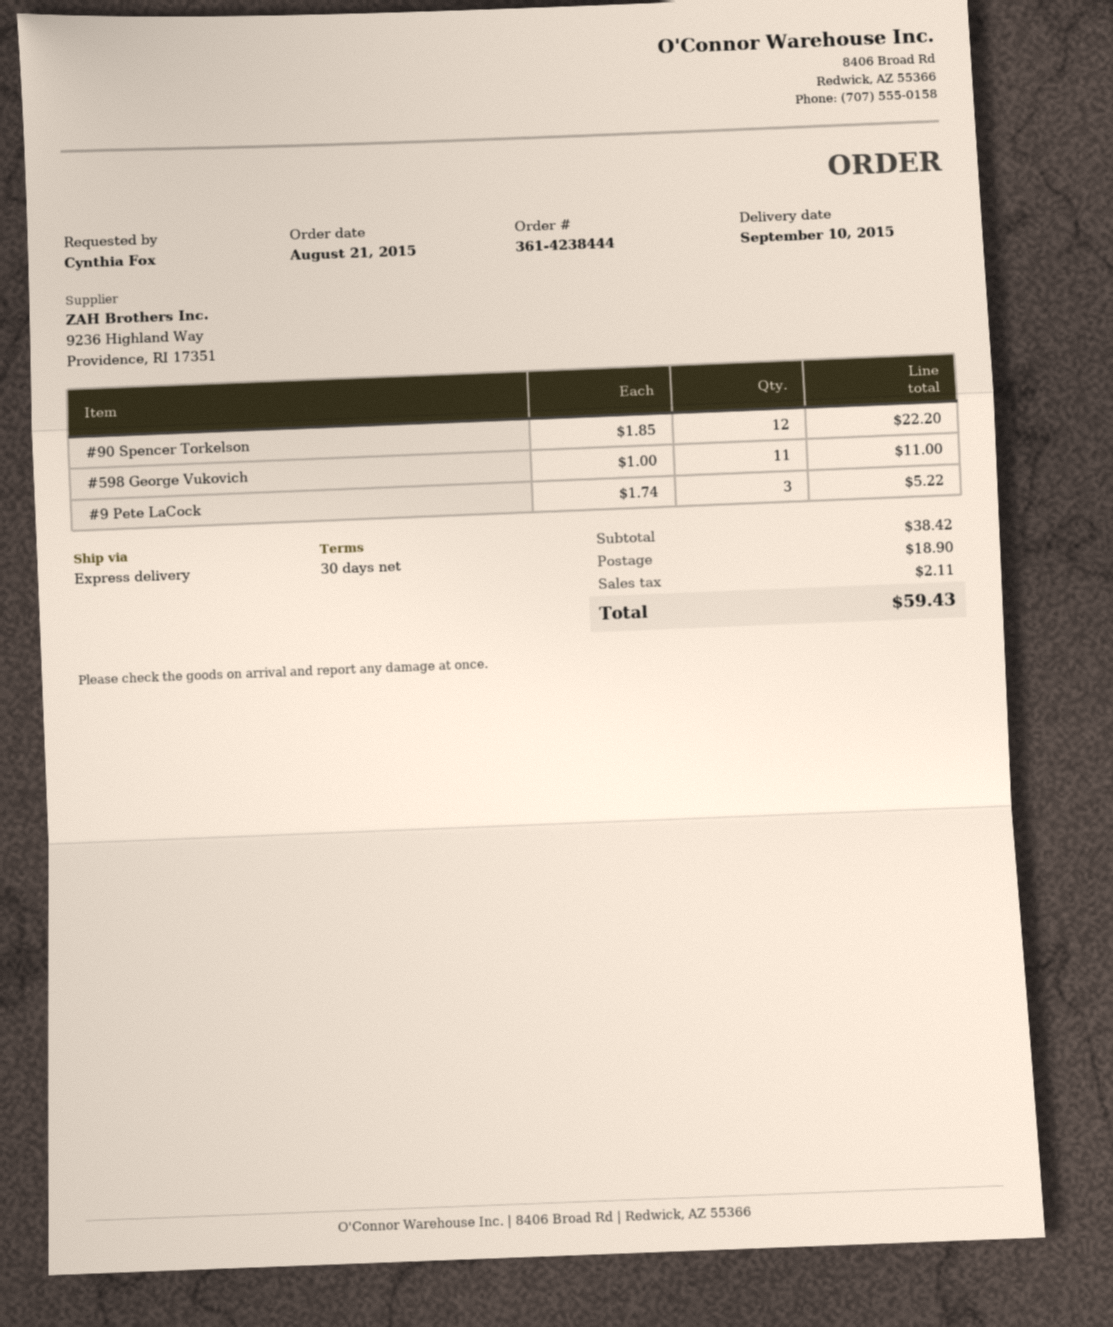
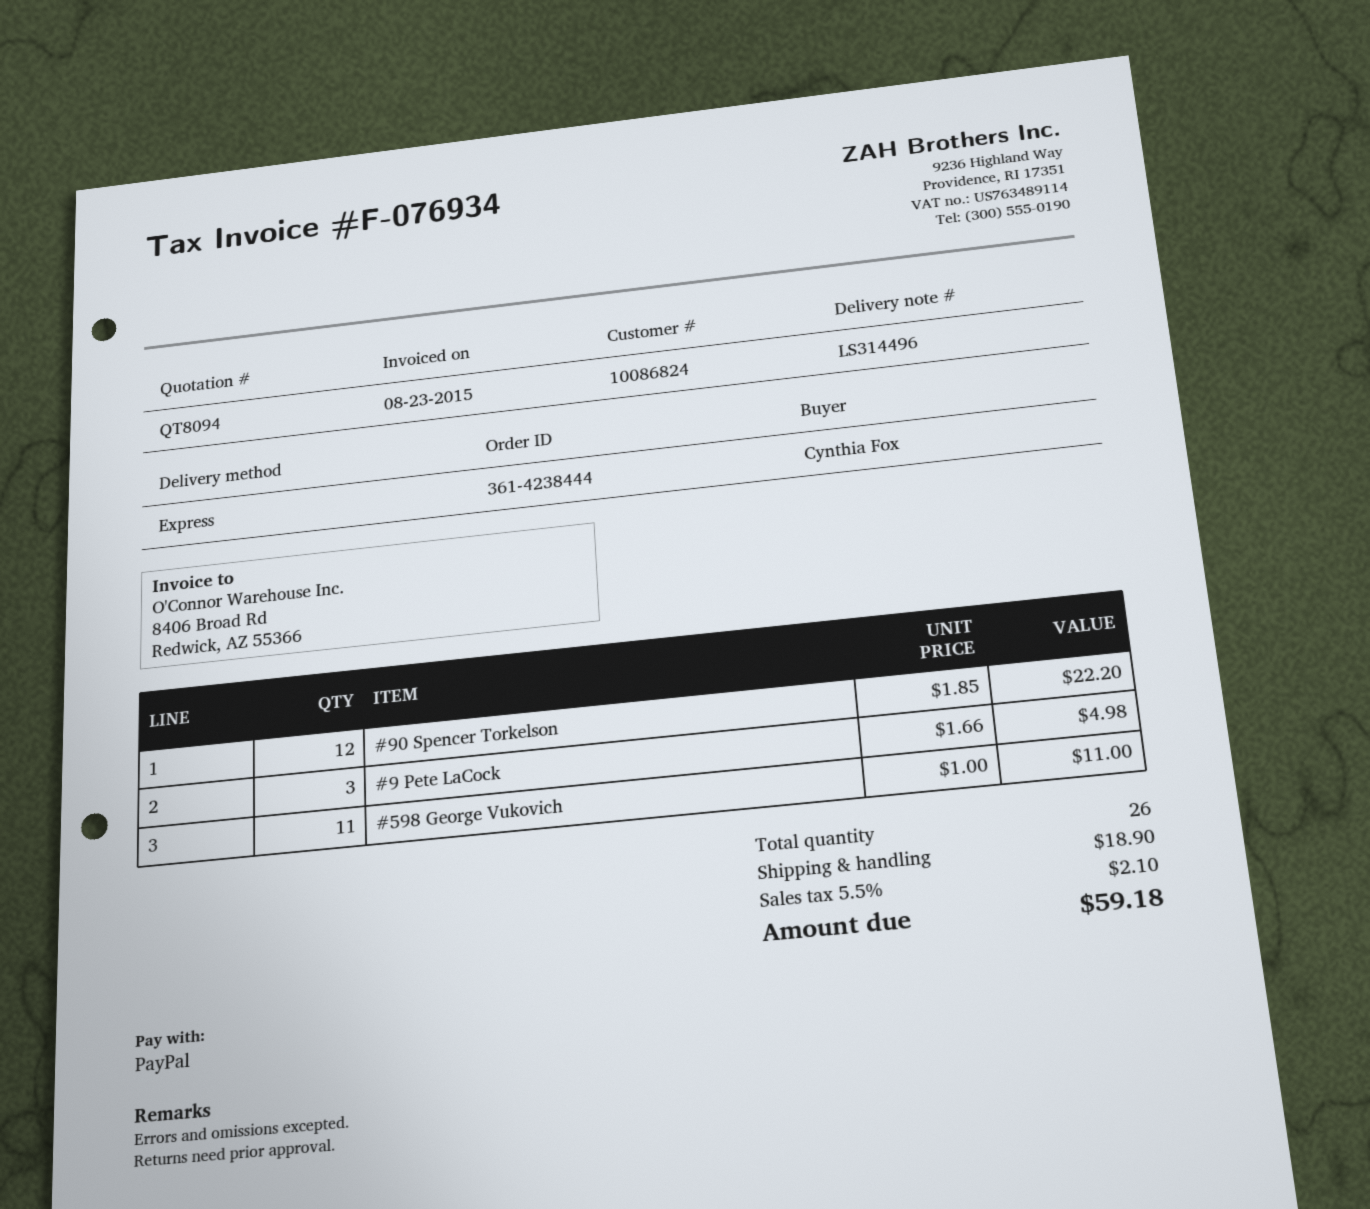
#9 Pete LaCock: 3 x 1.74 = 5.22 -> 3 x 1.66 = 4.98
tax: 2.11 -> 2.10
total: 59.43 -> 59.18

